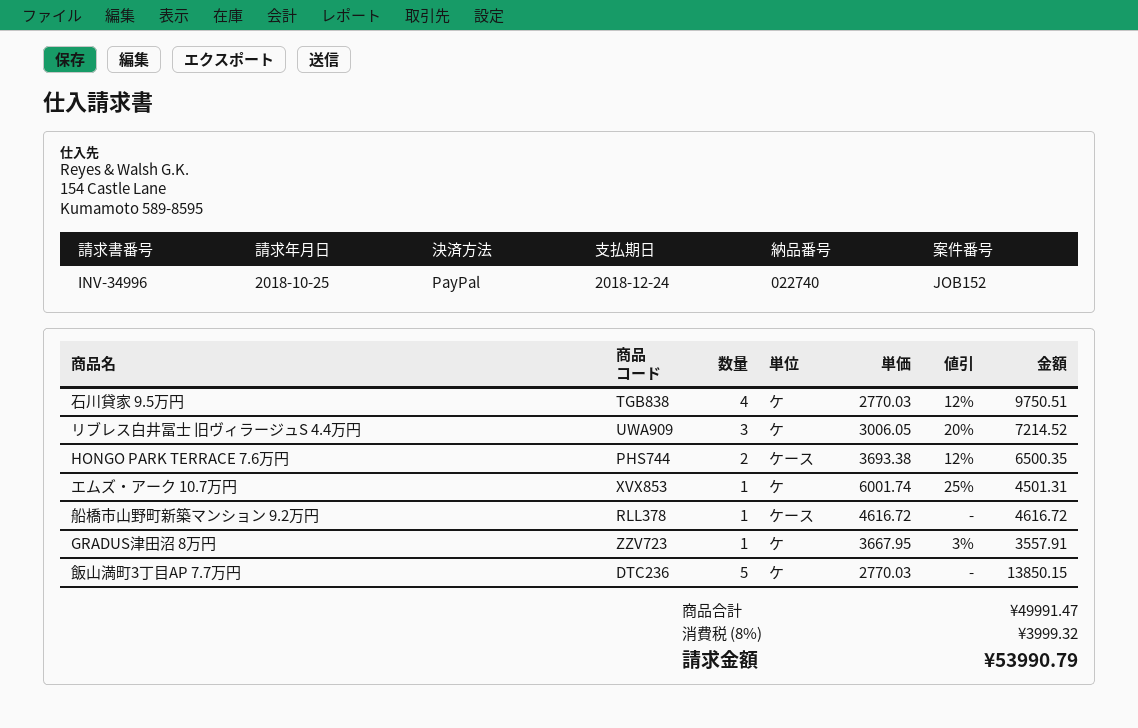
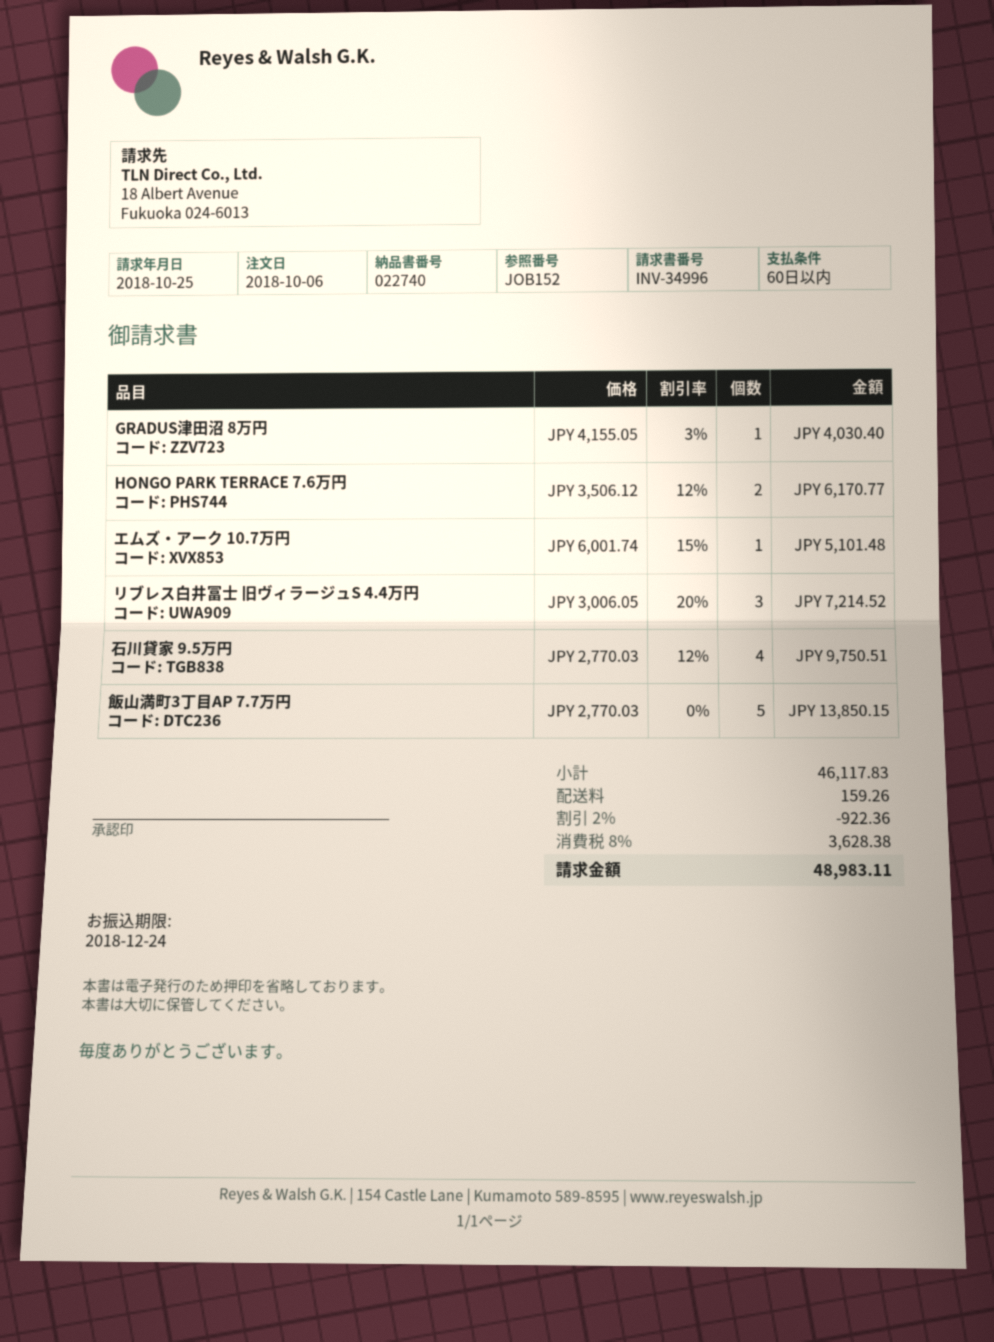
HONGO PARK TERRACE 7.6万円: 2 x 3693.38 - 12% = 6500.35 -> 2 x 3506.12 - 12% = 6170.77
エムズ・アーク 10.7万円: 1 x 6001.74 - 25% = 4501.31 -> 1 x 6001.74 - 15% = 5101.48
船橋市山野町新築マンション 9.2万円: 1 x 4616.72 = 4616.72 -> none
GRADUS津田沼 8万円: 1 x 3667.95 - 3% = 3557.91 -> 1 x 4155.05 - 3% = 4030.40
subtotal: 49991.47 -> 46117.83
discount: none -> 2% = 922.36
shipping: none -> 159.26
tax: 8% = 3999.32 -> 8% = 3628.38
total: 53990.79 -> 48983.11

